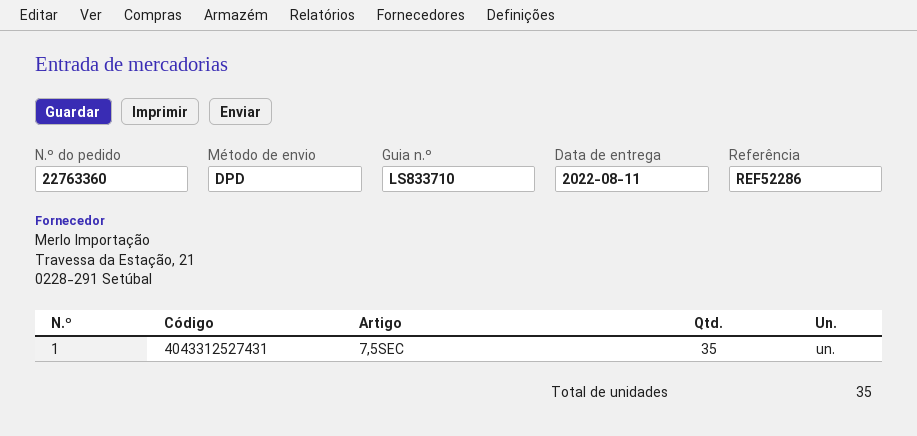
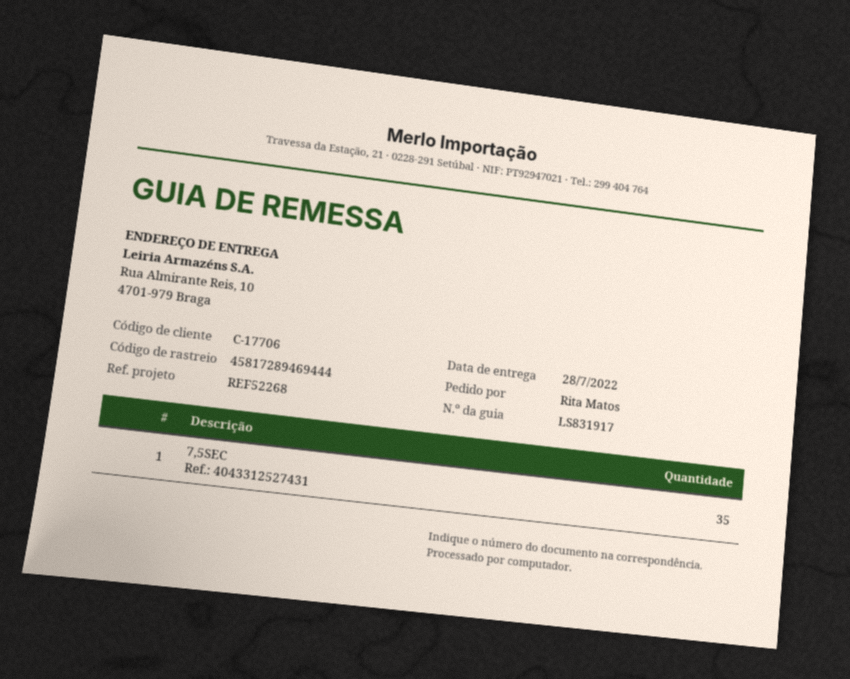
delivery note number: LS833710 -> LS831917
delivery date: 2022-08-11 -> 2022-07-28
reference: REF52286 -> REF52268

